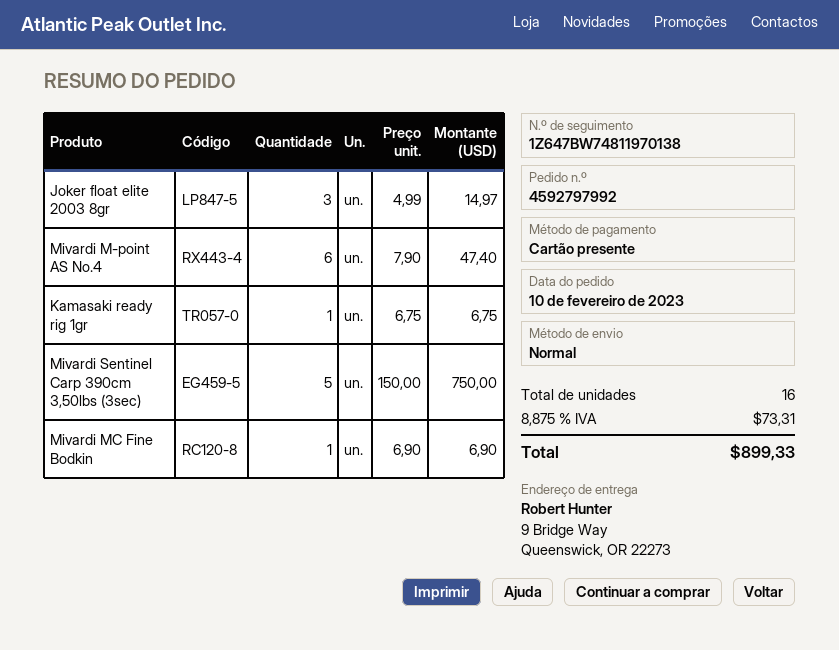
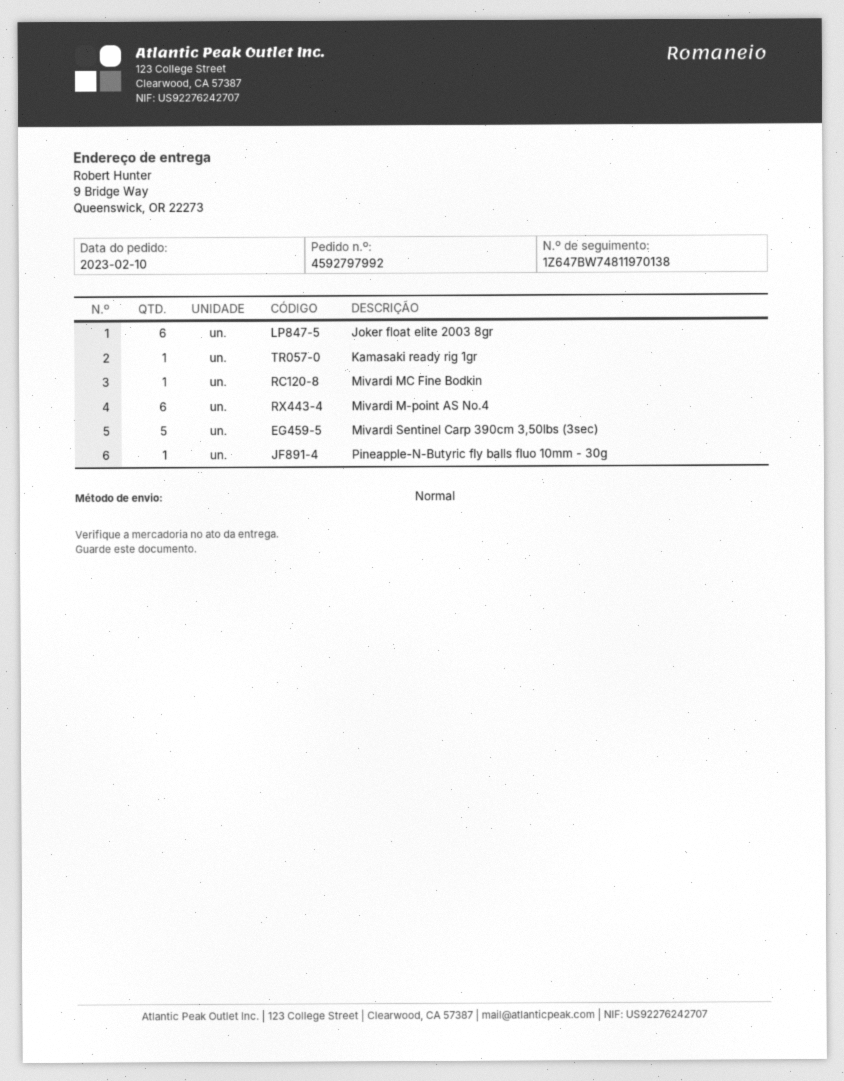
Joker float elite 2003 8gr: 3 -> 6
Pineapple-N-Butyric fly balls fluo 10mm - 30g: none -> 1

